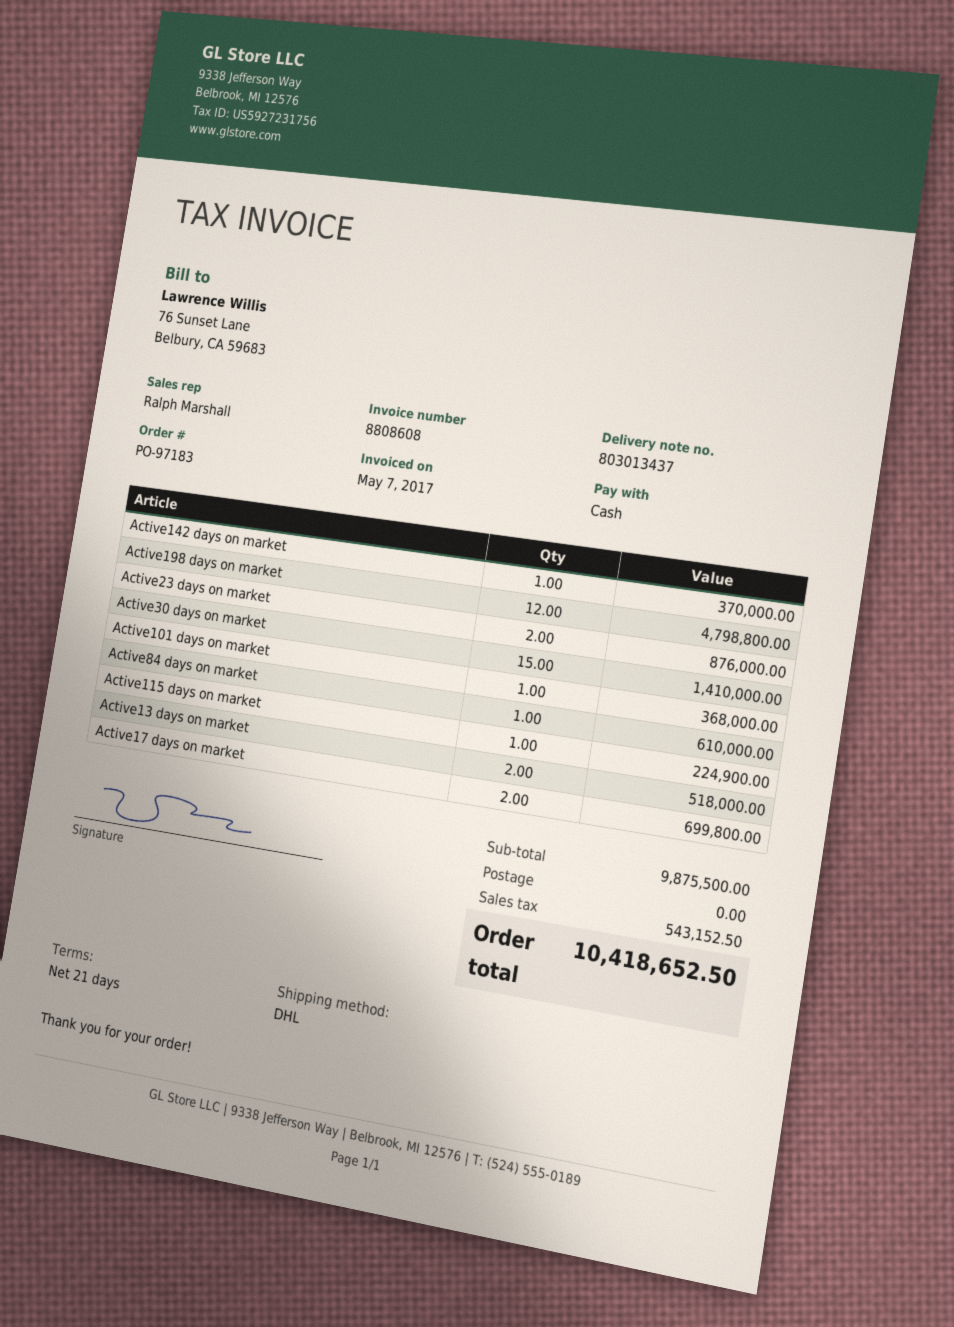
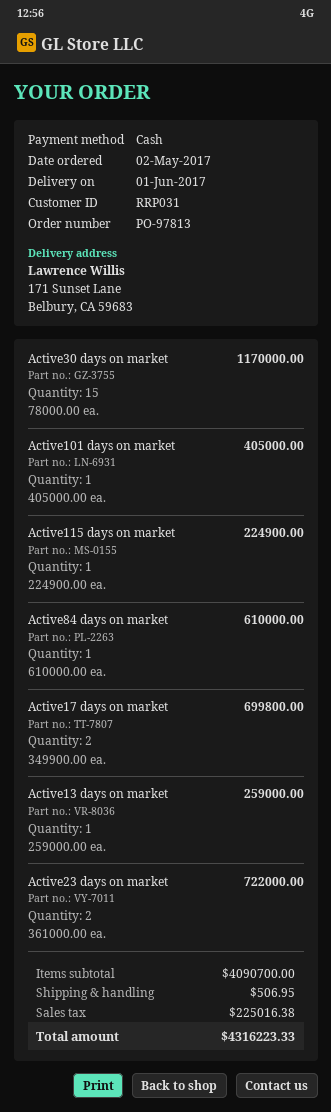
order number: PO-97183 -> PO-97813
Active142 days on market: 1 for 370000.00 -> none
Active198 days on market: 12 for 4798800.00 -> none
Active23 days on market: 2 for 876000.00 -> 2 for 722000.00
Active30 days on market: 15 for 1410000.00 -> 15 for 1170000.00
Active101 days on market: 1 for 368000.00 -> 1 for 405000.00
Active13 days on market: 2 for 518000.00 -> 1 for 259000.00
subtotal: 9875500.00 -> 4090700.00
shipping: 0.00 -> 506.95
tax: 543152.50 -> 225016.38
total: 10418652.50 -> 4316223.33

